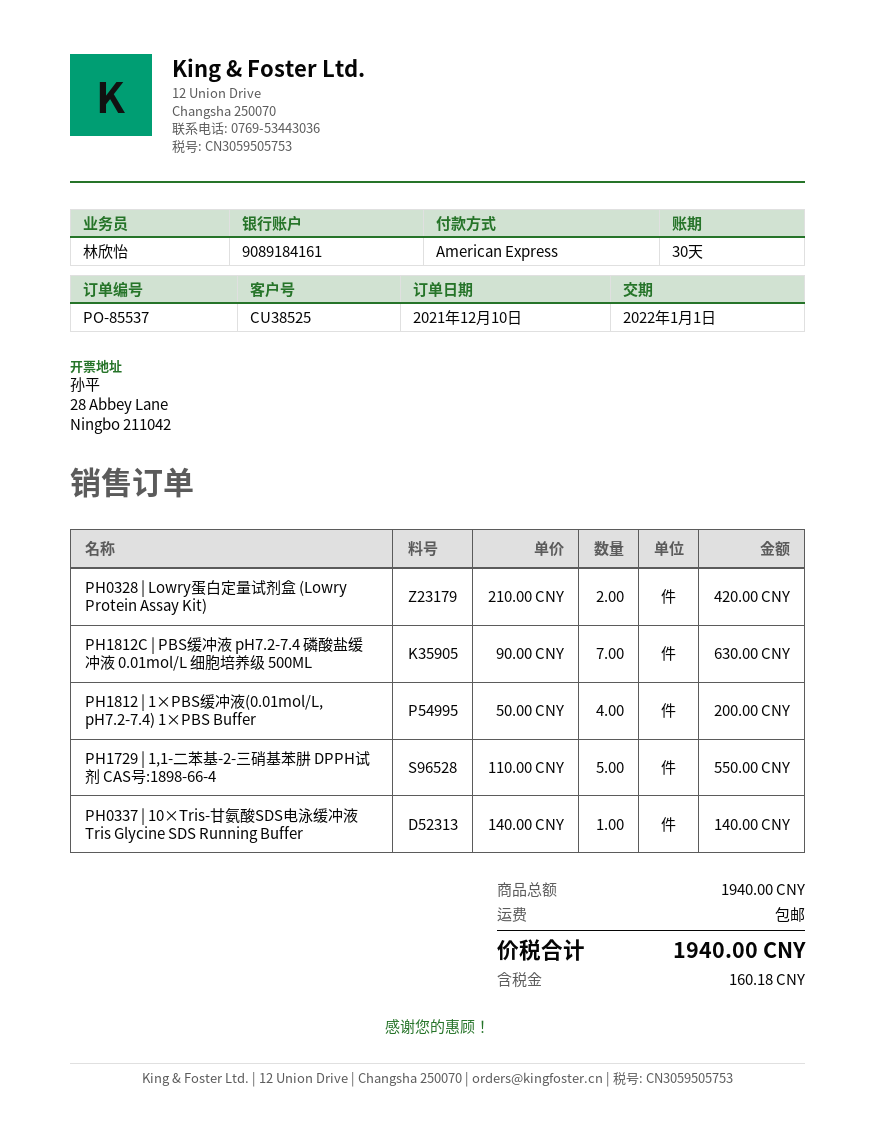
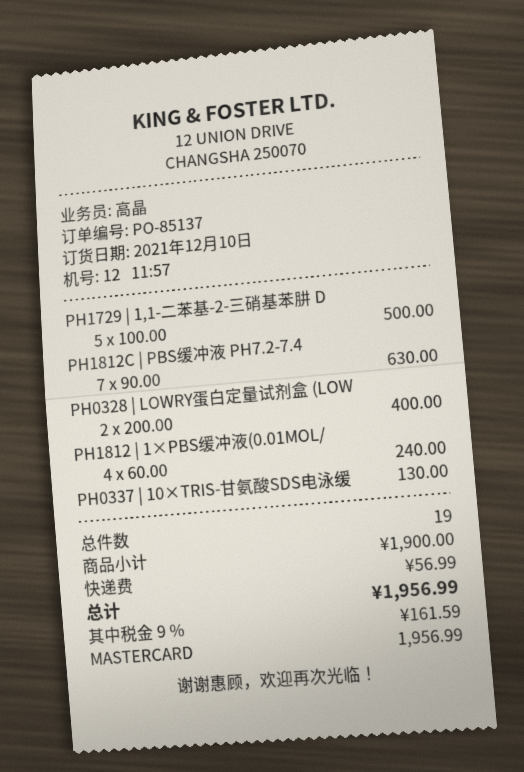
order number: PO-85537 -> PO-85137
sales rep: 林欣怡 -> 高晶
payment method: American Express -> Mastercard
PH0328 | Lowry蛋白定量试剂盒 (Lowry Protein Assay Kit): 2 x 210.00 = 420.00 -> 2 x 200.00 = 400.00
PH1812 | 1×PBS缓冲液(0.01mol/L, pH7.2-7.4) 1×PBS Buffer: 4 x 50.00 = 200.00 -> 4 x 60.00 = 240.00
PH1729 | 1,1-二苯基-2-三硝基苯肼 DPPH试剂 CAS号:1898-66-4: 5 x 110.00 = 550.00 -> 5 x 100.00 = 500.00
PH0337 | 10×Tris-甘氨酸SDS电泳缓冲液 Tris Glycine SDS Running Buffer: 1 x 140.00 = 140.00 -> 1 x 130.00 = 130.00
subtotal: 1940.00 -> 1900.00
shipping: 0.00 -> 56.99
tax: 160.18 -> 161.59
total: 1940.00 -> 1956.99

